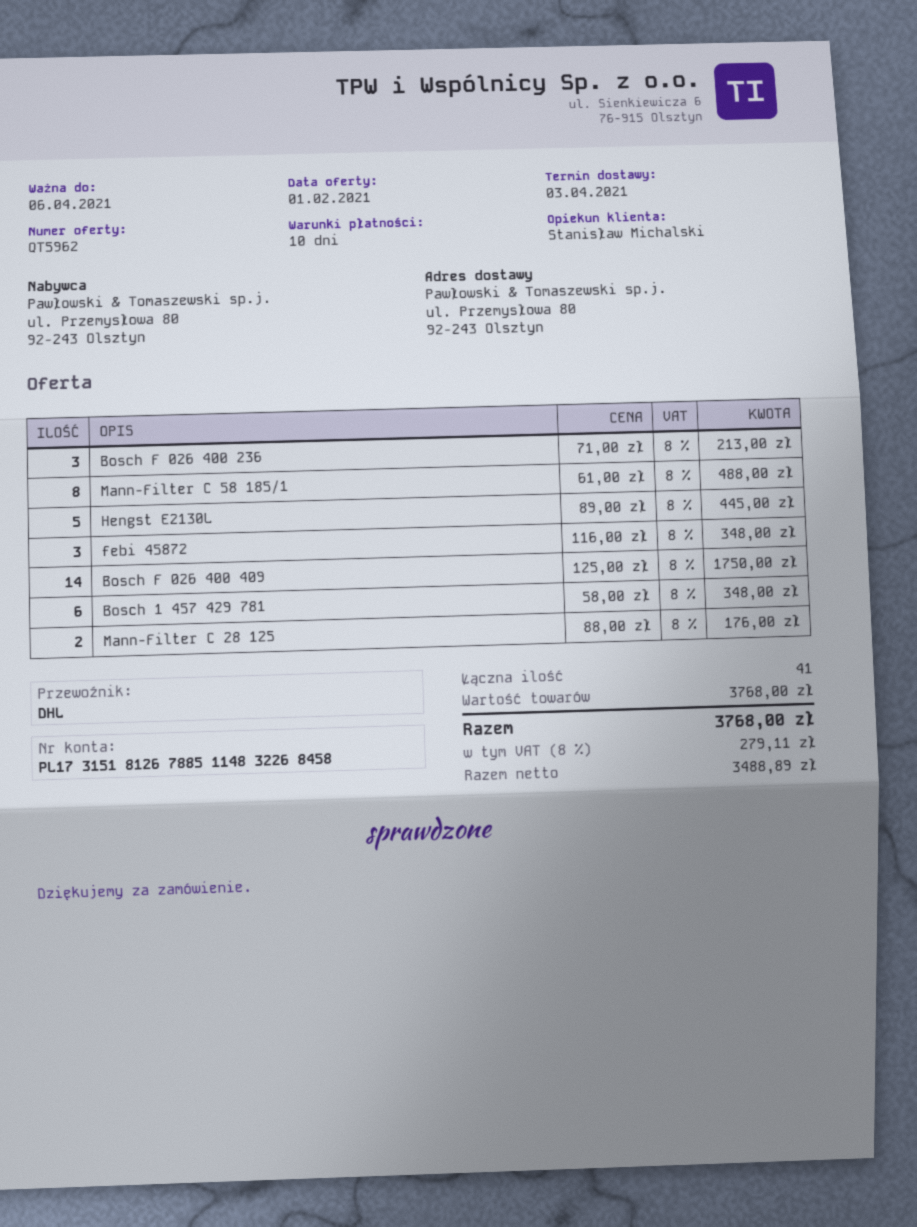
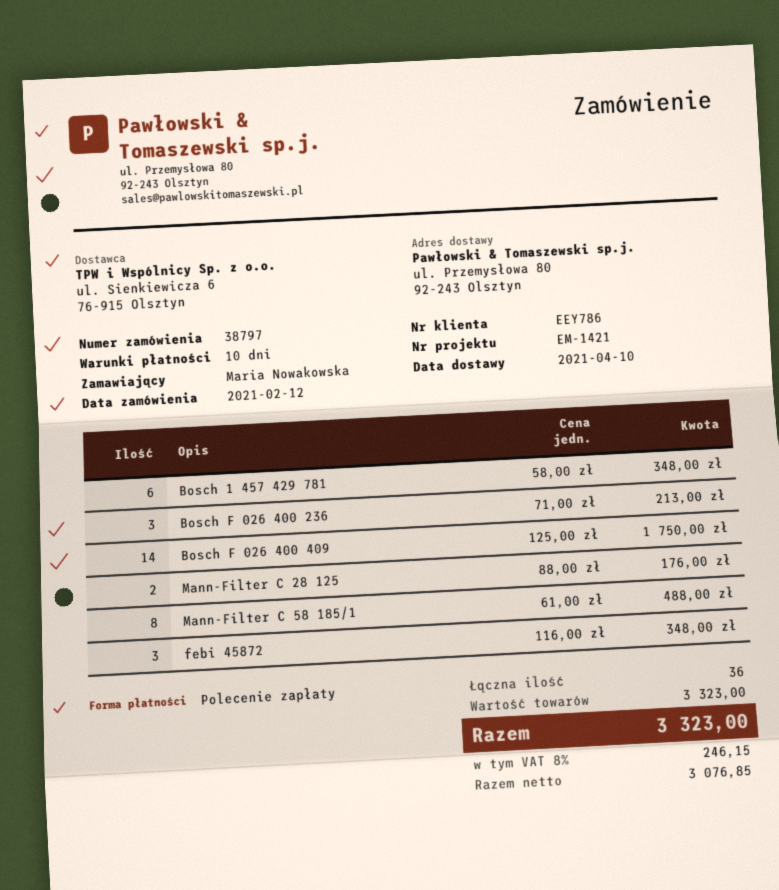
delivery date: 2021-04-03 -> 2021-04-10
Hengst E2130L: 5 x 89.00 = 445.00 -> none
total quantity: 41 -> 36
subtotal: 3768.00 -> 3323.00
net: 3488.89 -> 3076.85
tax: 8% = 279.11 -> 8% = 246.15
total: 3768.00 -> 3323.00

